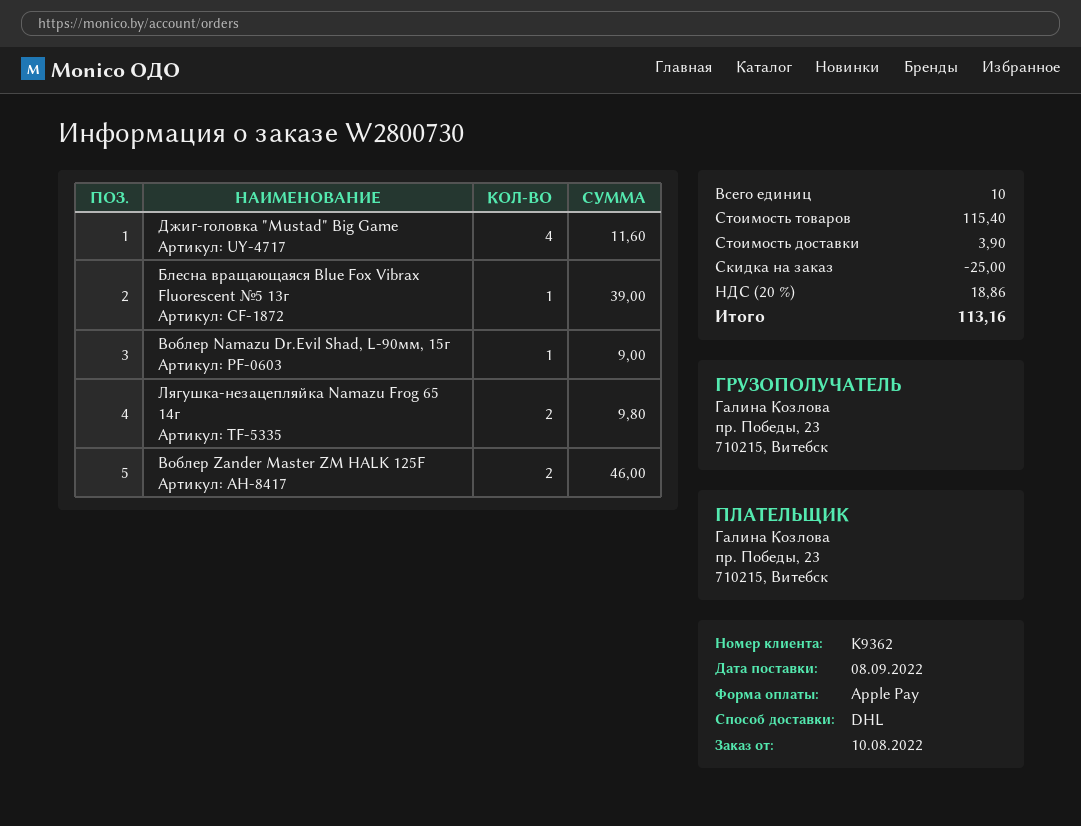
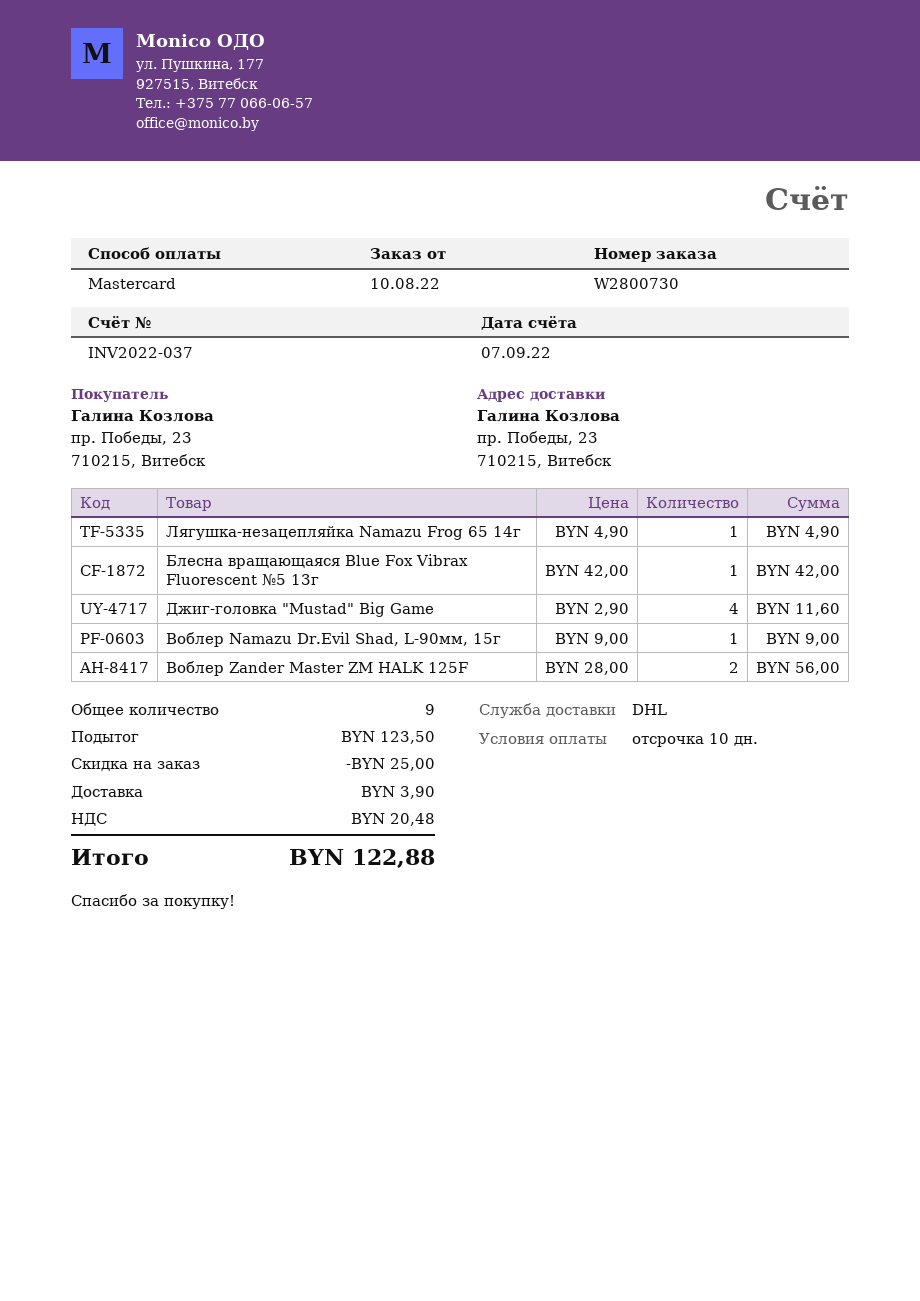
payment method: Apple Pay -> Mastercard
Блесна вращающаяся Blue Fox Vibrax Fluorescent №5 13г: 1 for 39.00 -> 1 for 42.00
Лягушка-незацепляйка Namazu Frog 65 14г: 2 for 9.80 -> 1 for 4.90
Воблер Zander Master ZM HALK 125F: 2 for 46.00 -> 2 for 56.00
total quantity: 10 -> 9
subtotal: 115.40 -> 123.50
tax: 18.86 -> 20.48
total: 113.16 -> 122.88

